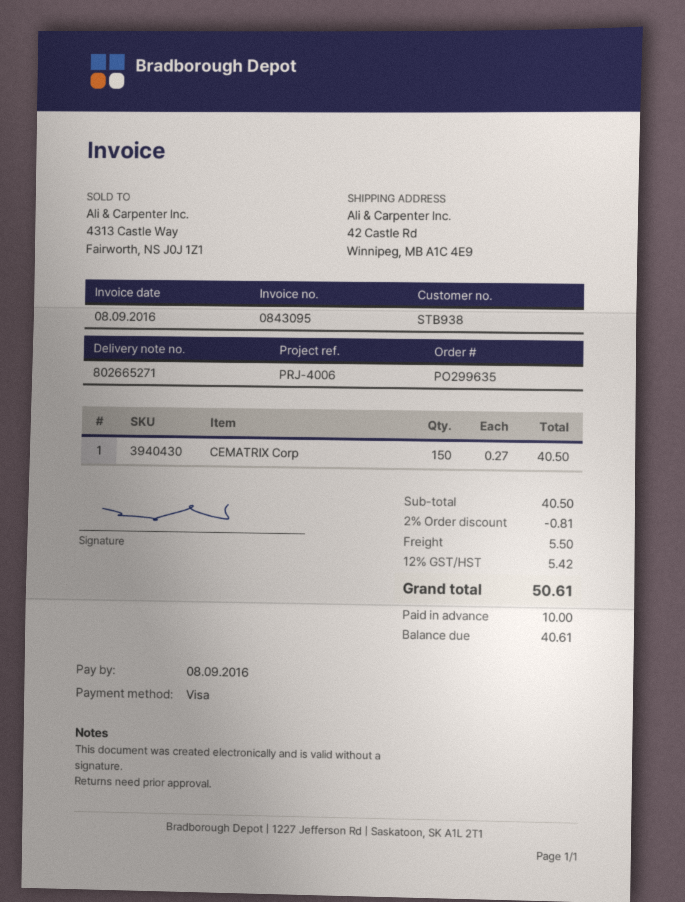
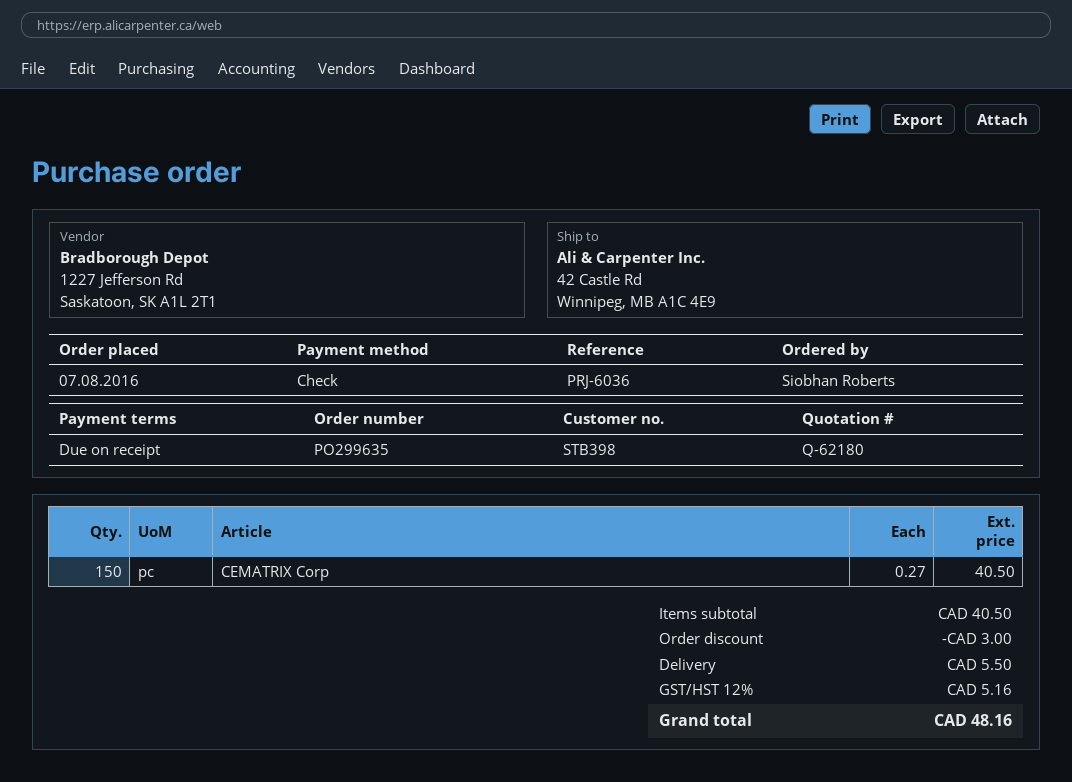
customer number: STB938 -> STB398
reference: PRJ-4006 -> PRJ-6036
payment method: Visa -> cheque
discount: 0.81 -> 3.00
tax: 12% = 5.42 -> 12% = 5.16
total: 50.61 -> 48.16

